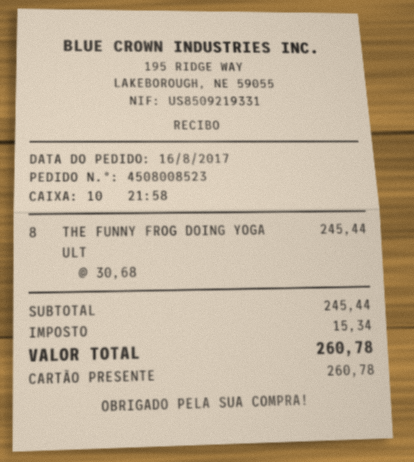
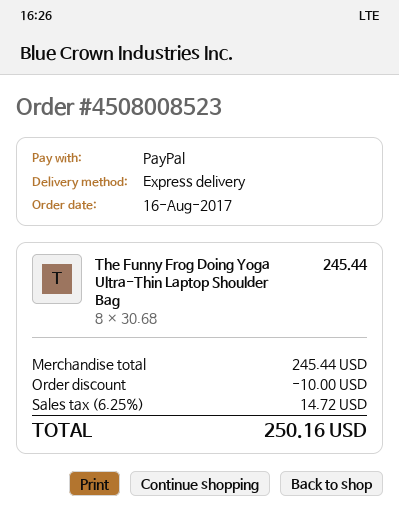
payment method: gift card -> PayPal
discount: none -> 10.00
tax: 15.34 -> 14.72
total: 260.78 -> 250.16

